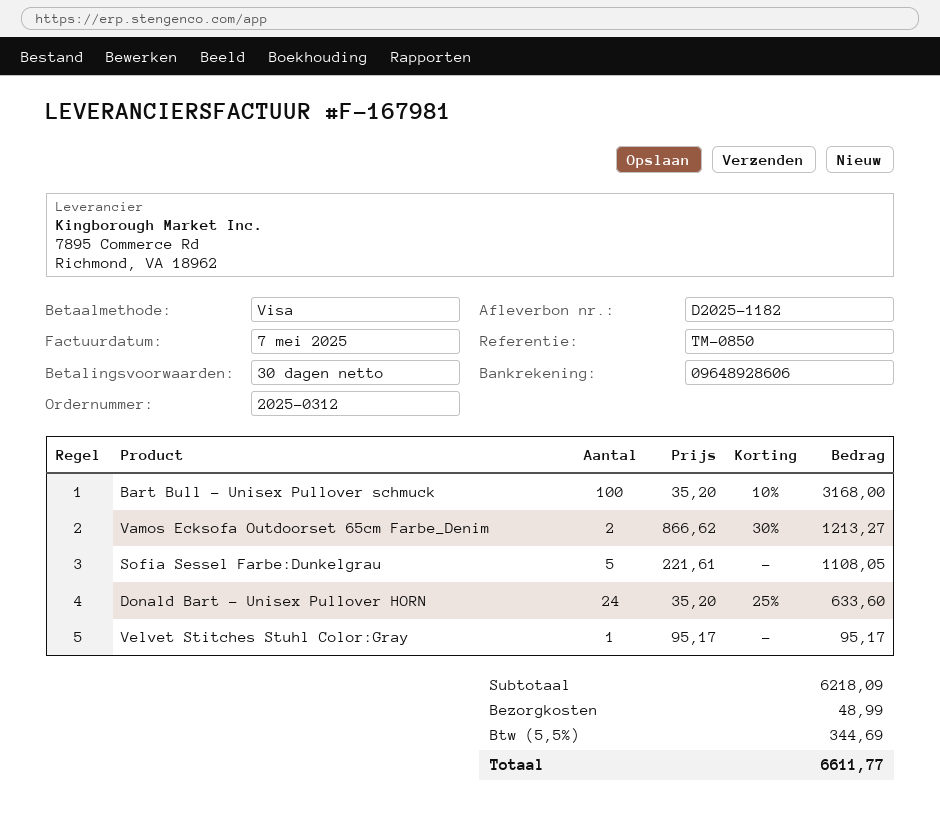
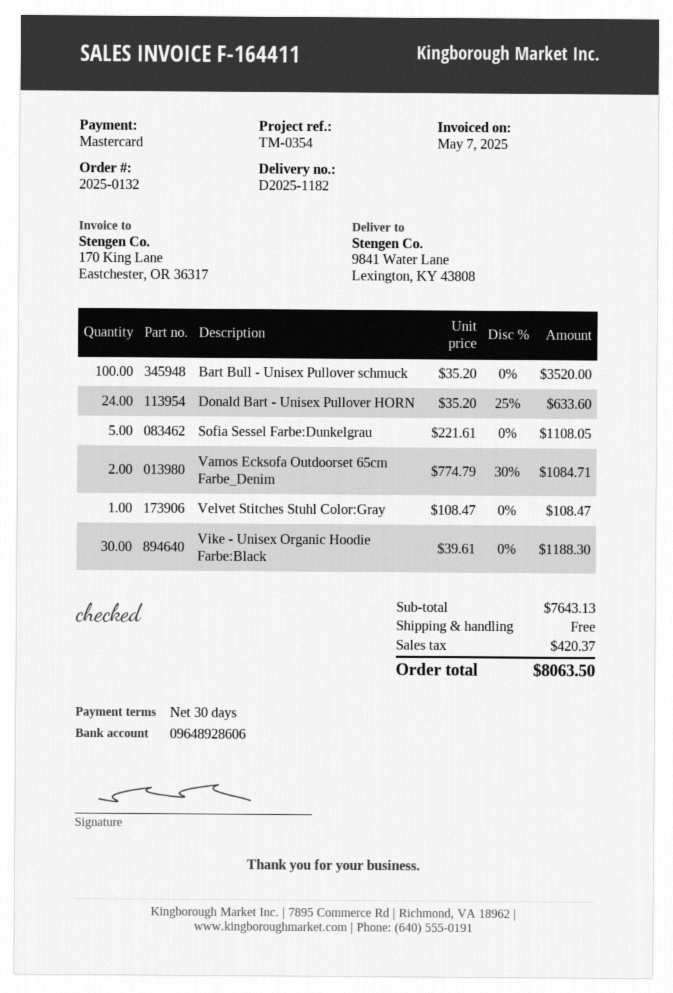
order number: 2025-0312 -> 2025-0132
invoice number: F-167981 -> F-164411
reference: TM-0850 -> TM-0354
payment method: Visa -> Mastercard
Bart Bull - Unisex Pullover schmuck: 100 x 35.20 - 10% = 3168.00 -> 100 x 35.20 = 3520.00
Vamos Ecksofa Outdoorset 65cm Farbe_Denim: 2 x 866.62 - 30% = 1213.27 -> 2 x 774.79 - 30% = 1084.71
Velvet Stitches Stuhl Color:Gray: 1 x 95.17 = 95.17 -> 1 x 108.47 = 108.47
Vike - Unisex Organic Hoodie Farbe:Black: none -> 30 x 39.61 = 1188.30
subtotal: 6218.09 -> 7643.13
shipping: 48.99 -> 0.00
tax: 344.69 -> 420.37
total: 6611.77 -> 8063.50

